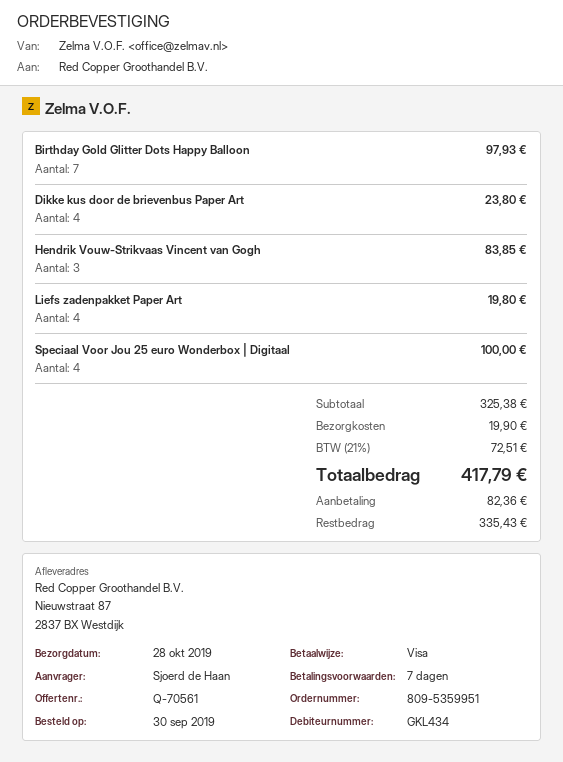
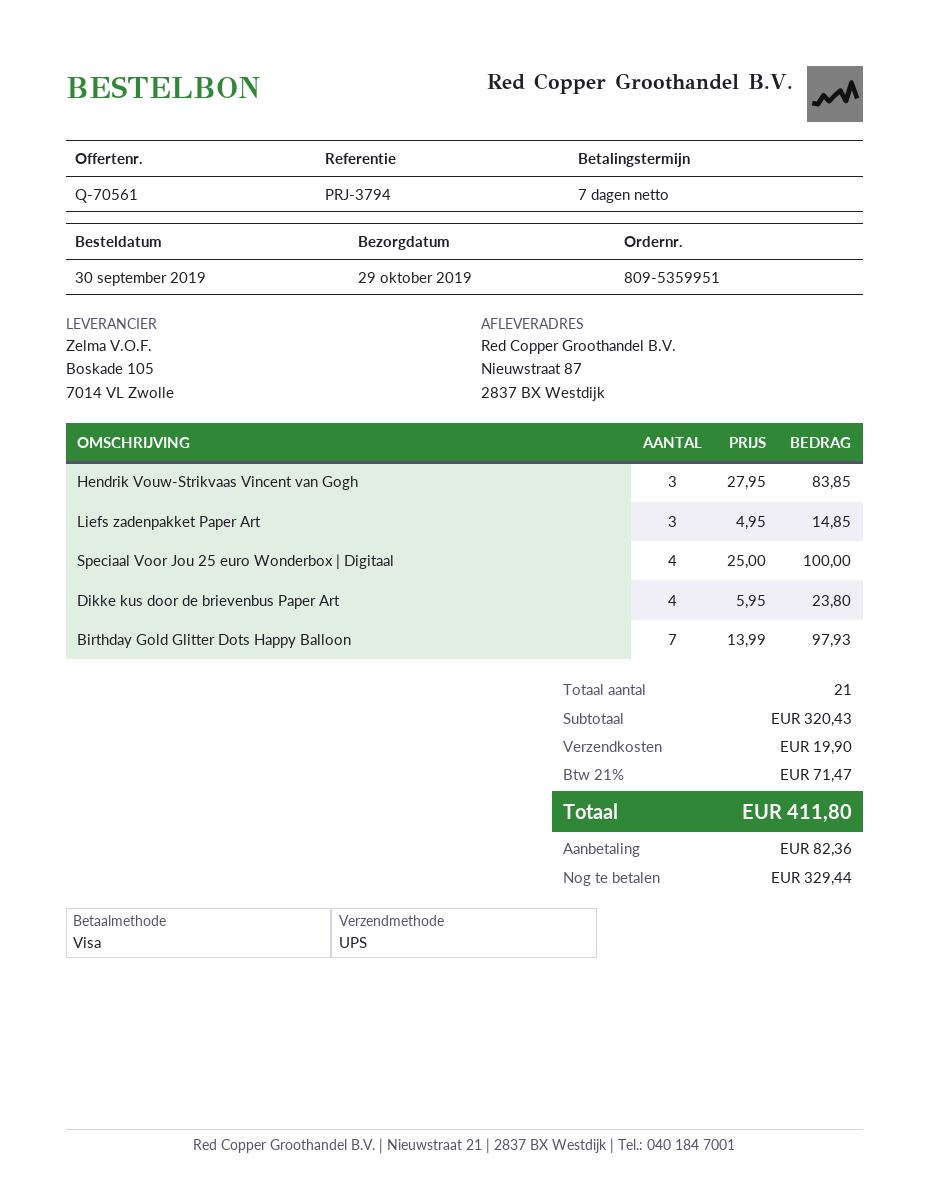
delivery date: 2019-10-28 -> 2019-10-29
Liefs zadenpakket Paper Art: 4 for 19.80 -> 3 for 14.85
subtotal: 325.38 -> 320.43
tax: 21% = 72.51 -> 21% = 71.47
total: 417.79 -> 411.80
balance: 335.43 -> 329.44

